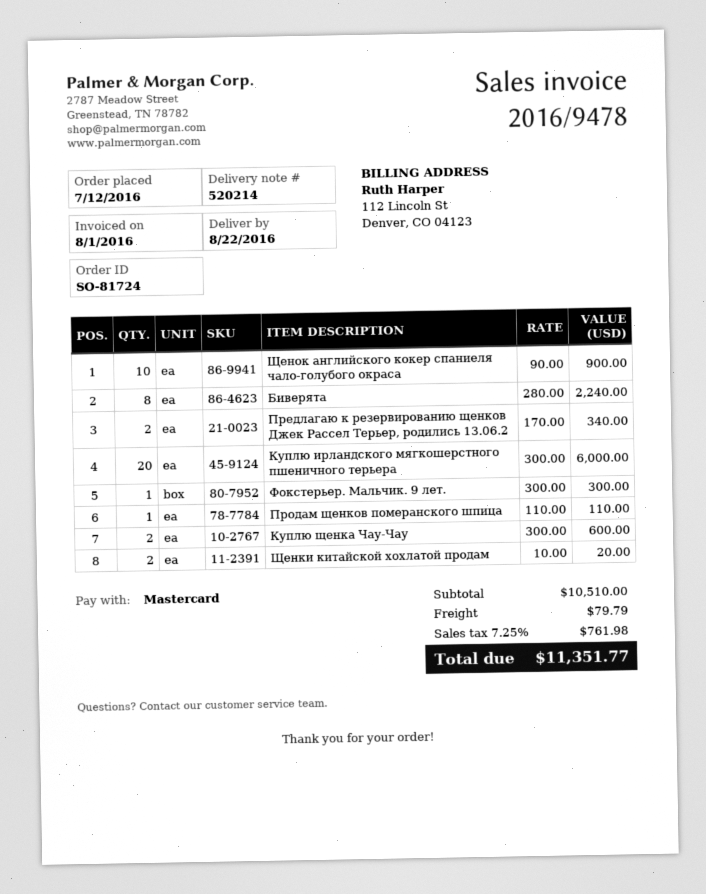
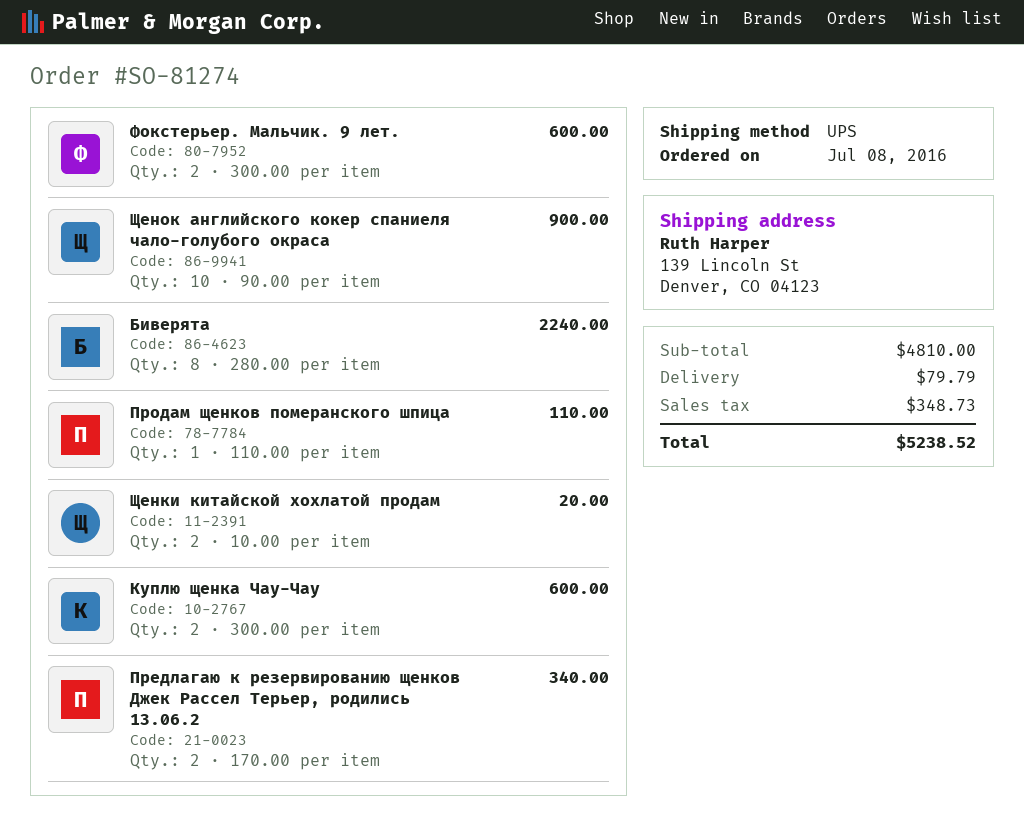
order number: SO-81724 -> SO-81274
order date: 2016-07-12 -> 2016-07-08
Куплю ирландского мягкошерстного пшеничного терьера: 20 x 300.00 = 6000.00 -> none
Фокстерьер. Мальчик. 9 лет.: 1 x 300.00 = 300.00 -> 2 x 300.00 = 600.00
subtotal: 10510.00 -> 4810.00
tax: 761.98 -> 348.73
total: 11351.77 -> 5238.52

